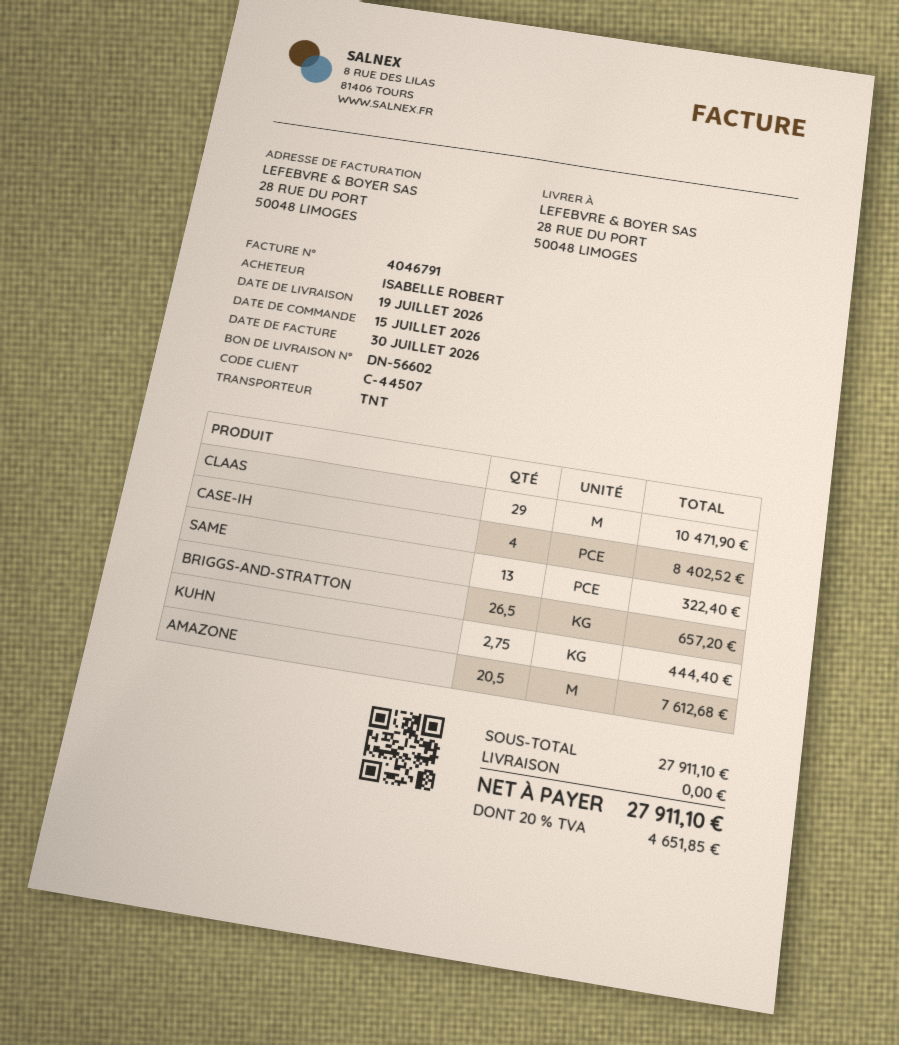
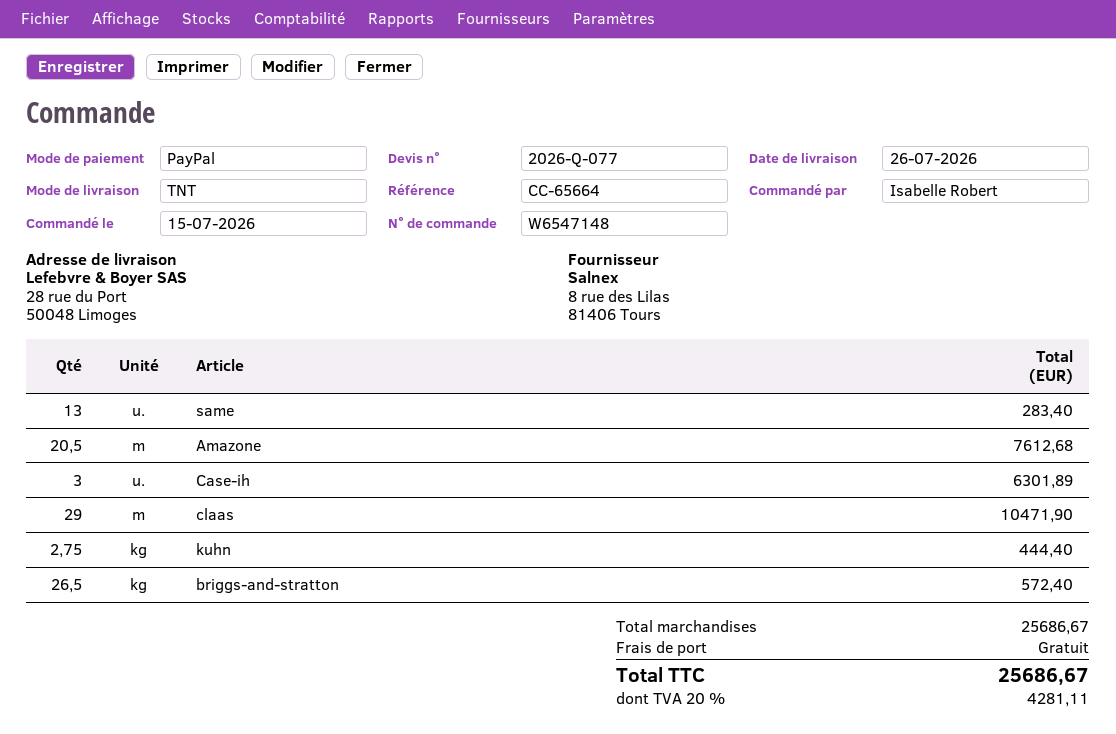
delivery date: 2026-07-19 -> 2026-07-26
CASE-IH: 4 for 8402.52 -> 3 for 6301.89
SAME: 13 for 322.40 -> 13 for 283.40
BRIGGS-AND-STRATTON: 26.5 for 657.20 -> 26.5 for 572.40
subtotal: 27911.10 -> 25686.67
tax: 20% = 4651.85 -> 20% = 4281.11
total: 27911.10 -> 25686.67

